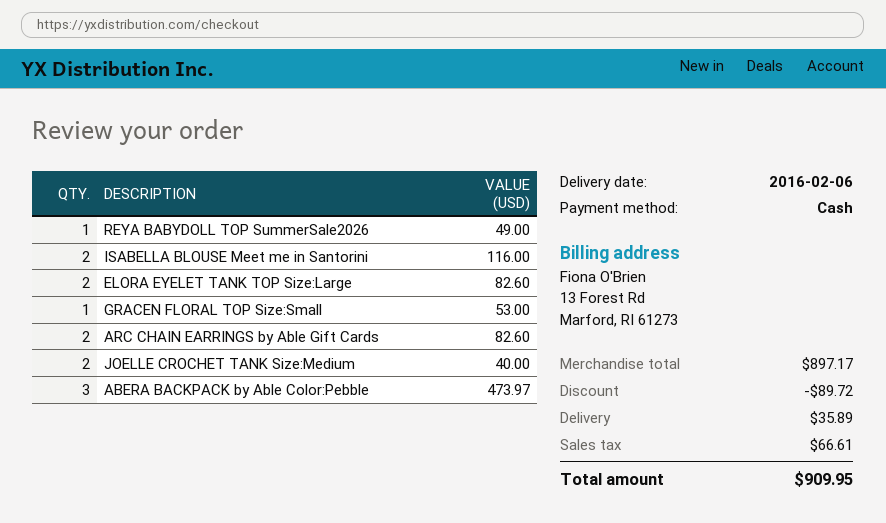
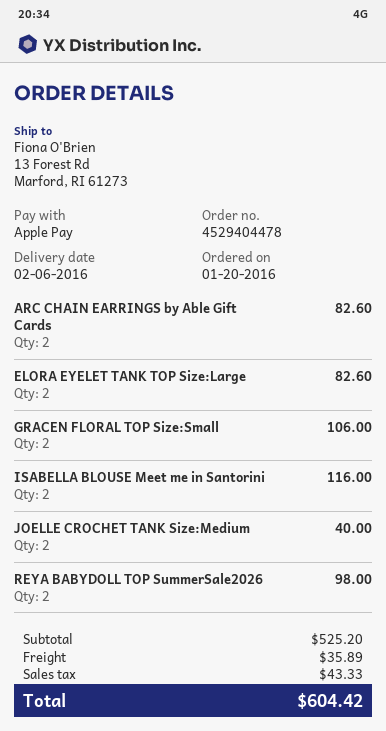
payment method: cash -> Apple Pay
REYA BABYDOLL TOP SummerSale2026: 1 for 49.00 -> 2 for 98.00
GRACEN FLORAL TOP Size:Small: 1 for 53.00 -> 2 for 106.00
ABERA BACKPACK by Able Color:Pebble: 3 for 473.97 -> none
subtotal: 897.17 -> 525.20
discount: 89.72 -> none
tax: 66.61 -> 43.33
total: 909.95 -> 604.42

